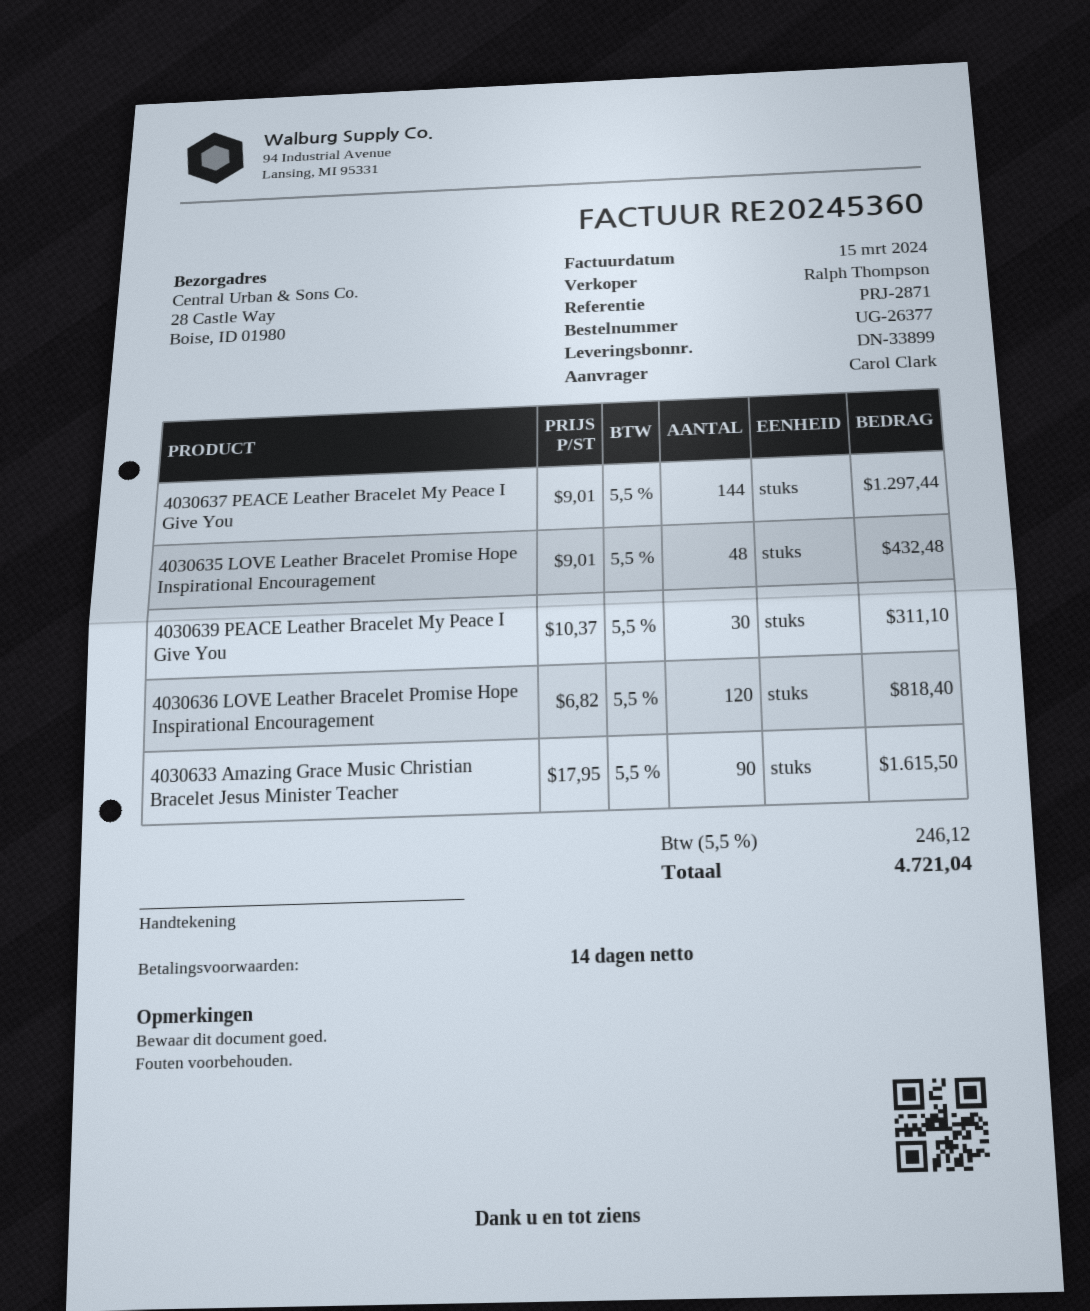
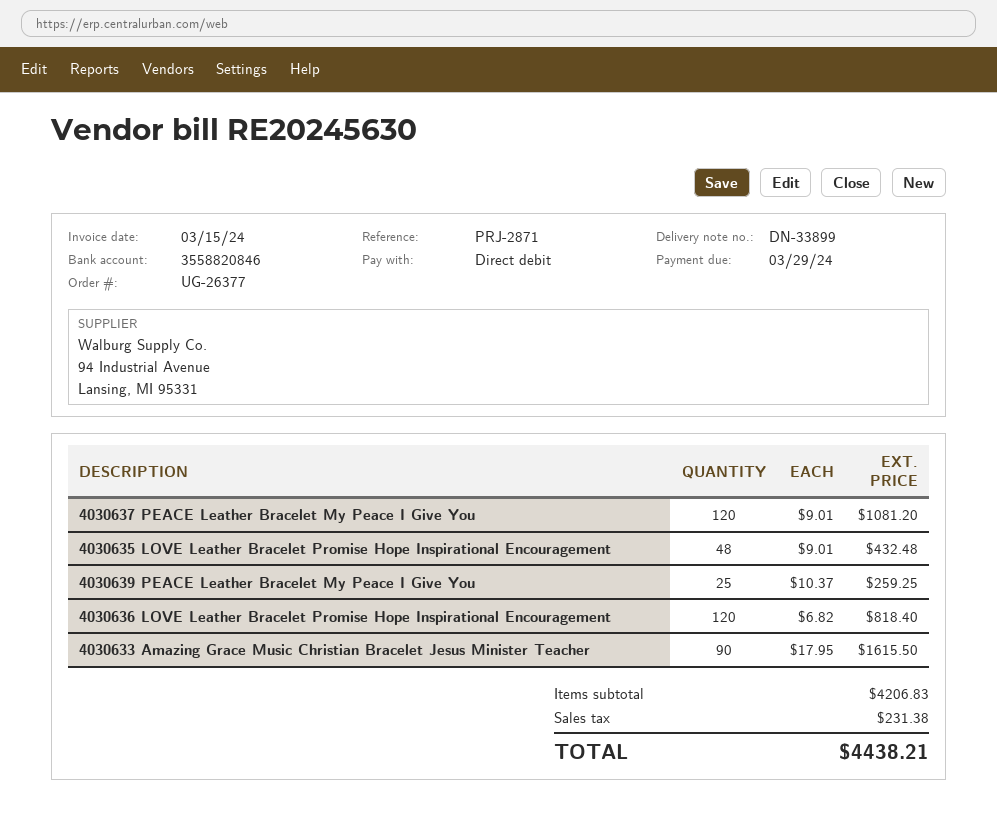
invoice number: RE20245360 -> RE20245630
4030637 PEACE Leather Bracelet My Peace I Give You: 144 x 9.01 = 1297.44 -> 120 x 9.01 = 1081.20
4030639 PEACE Leather Bracelet My Peace I Give You: 30 x 10.37 = 311.10 -> 25 x 10.37 = 259.25
tax: 246.12 -> 231.38
total: 4721.04 -> 4438.21

